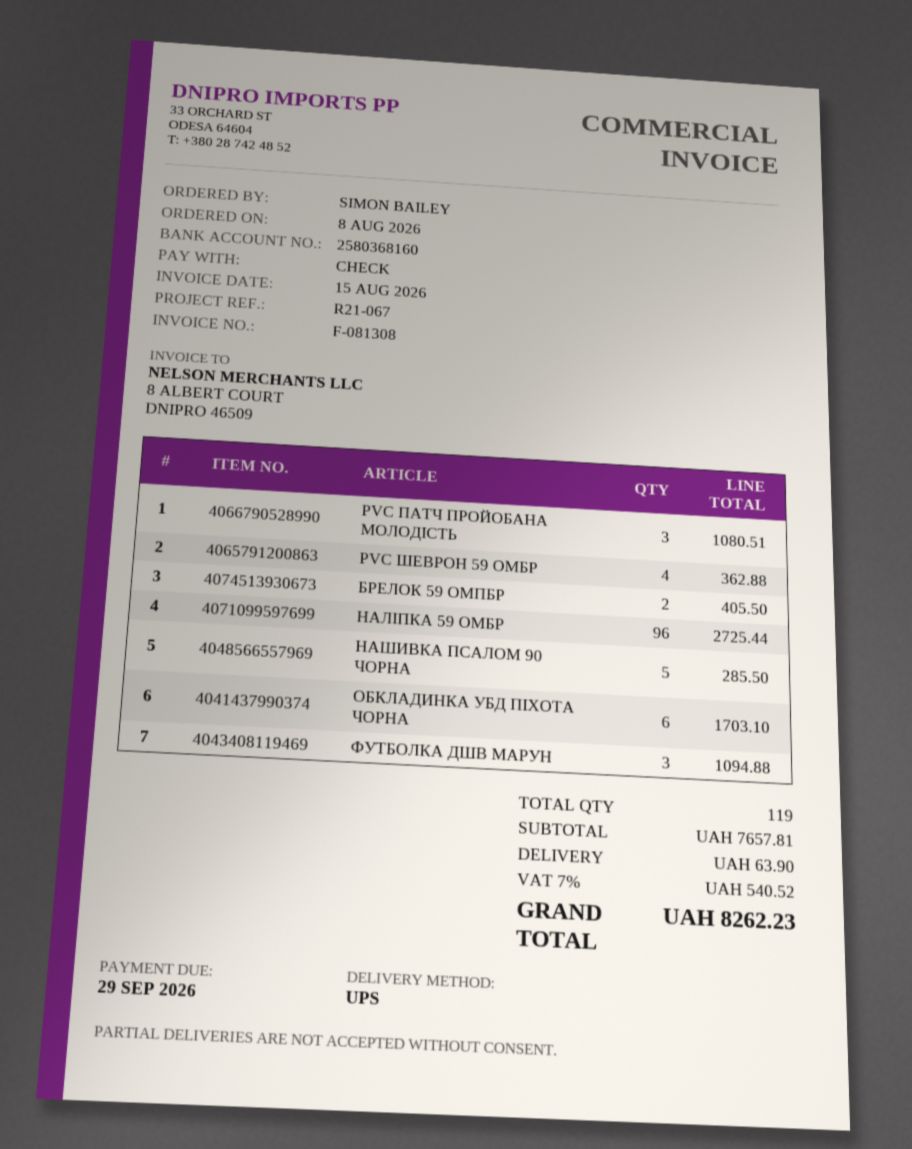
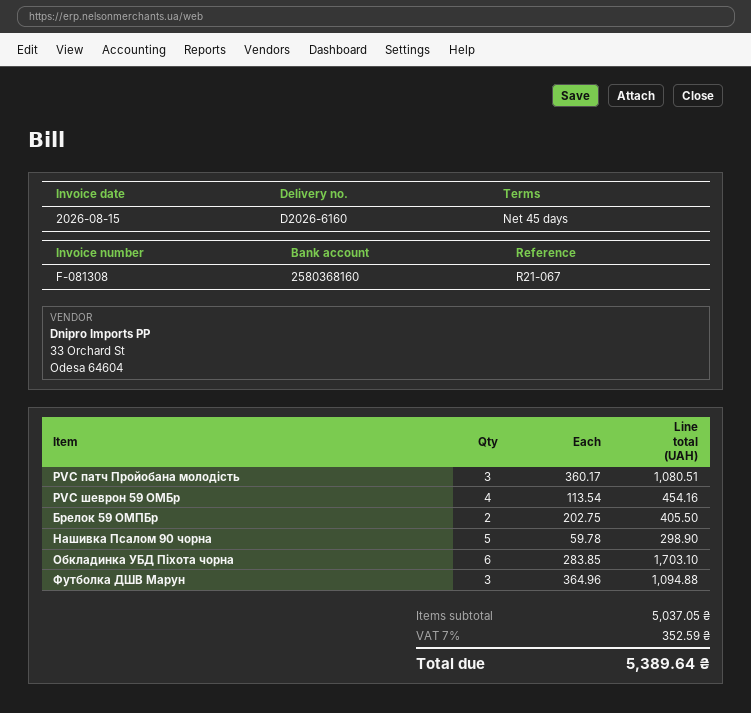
PVC ШЕВРОН 59 ОМБР: 4 for 362.88 -> 4 for 454.16
НАЛІПКА 59 ОМБР: 96 for 2725.44 -> none
НАШИВКА ПСАЛОМ 90 ЧОРНА: 5 for 285.50 -> 5 for 298.90
subtotal: 7657.81 -> 5037.05
shipping: 63.90 -> none
tax: 7% = 540.52 -> 7% = 352.59
total: 8262.23 -> 5389.64

